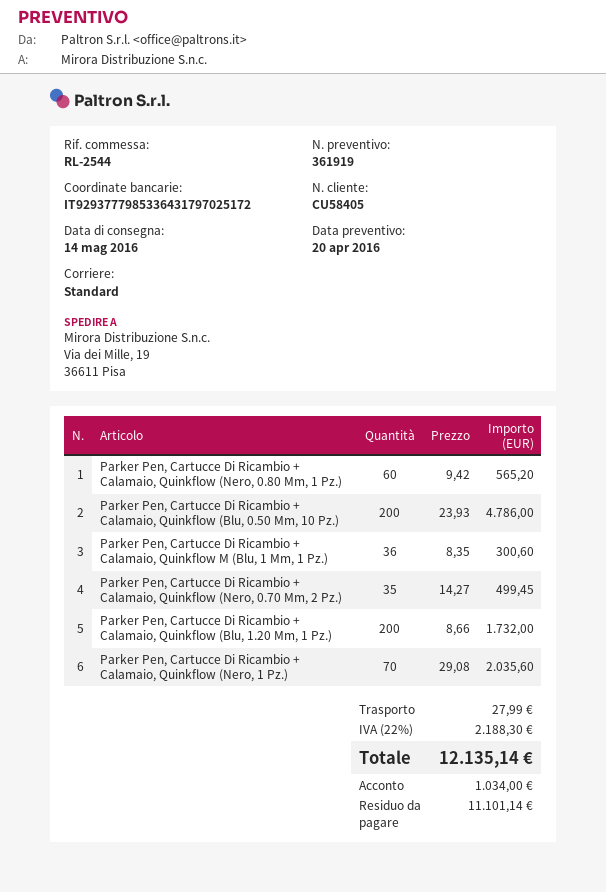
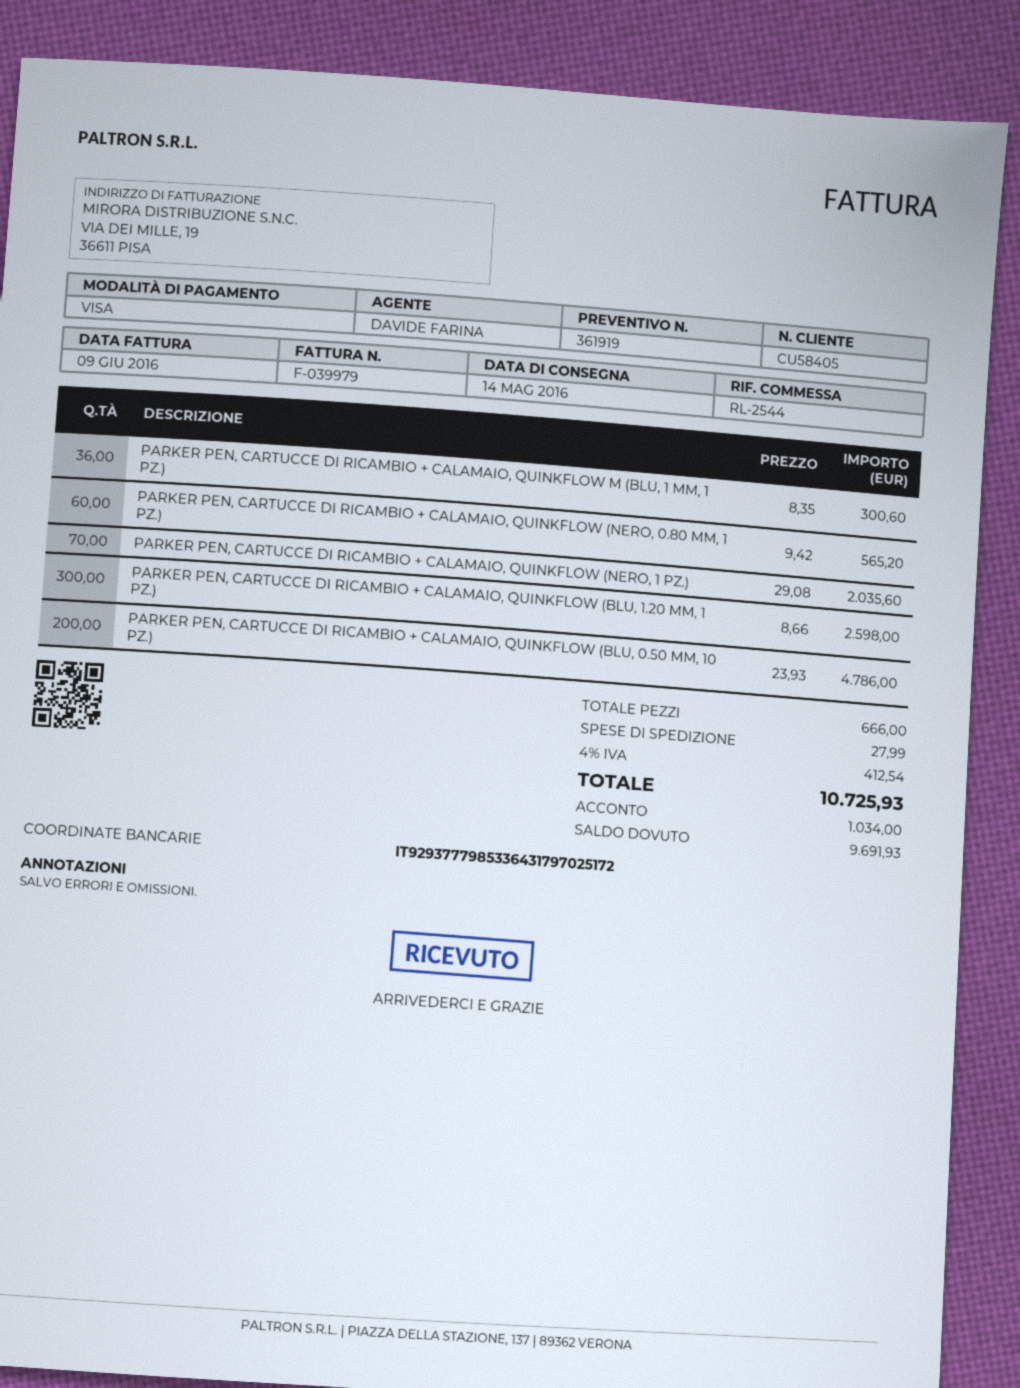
Parker Pen, Cartucce Di Ricambio + Calamaio, Quinkflow (Nero, 0.70 Mm, 2 Pz.): 35 x 14.27 = 499.45 -> none
Parker Pen, Cartucce Di Ricambio + Calamaio, Quinkflow (Blu, 1.20 Mm, 1 Pz.): 200 x 8.66 = 1732.00 -> 300 x 8.66 = 2598.00
tax: 22% = 2188.30 -> 4% = 412.54
total: 12135.14 -> 10725.93
balance: 11101.14 -> 9691.93

